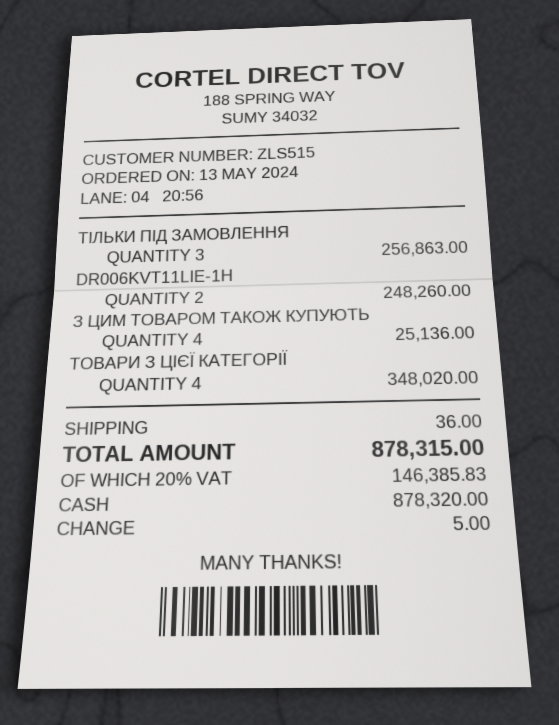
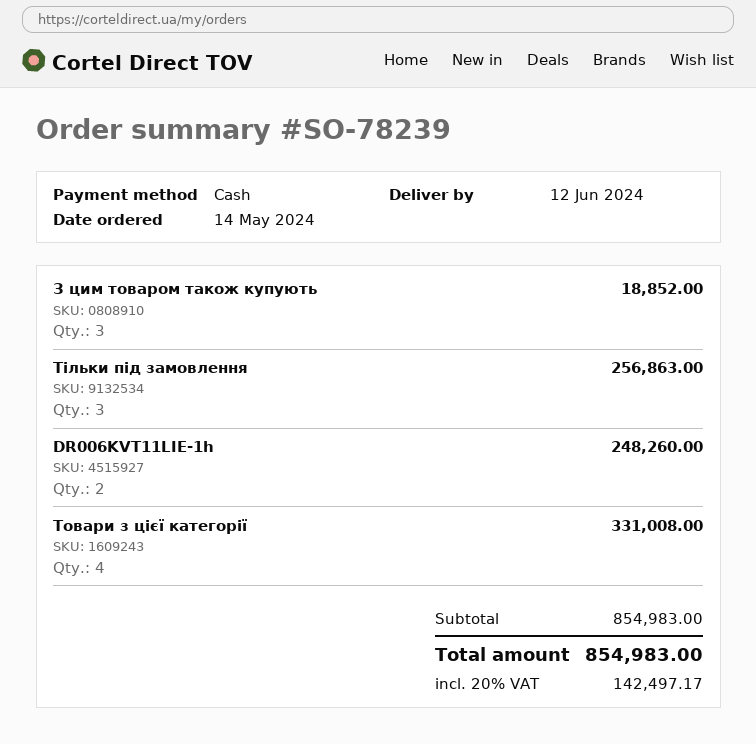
order date: 2024-05-13 -> 2024-05-14
З ЦИМ ТОВАРОМ ТАКОЖ КУПУЮТЬ: 4 for 25136.00 -> 3 for 18852.00
ТОВАРИ З ЦІЄЇ КАТЕГОРІЇ: 4 for 348020.00 -> 4 for 331008.00
shipping: 36.00 -> none
tax: 20% = 146385.83 -> 20% = 142497.17
total: 878315.00 -> 854983.00

